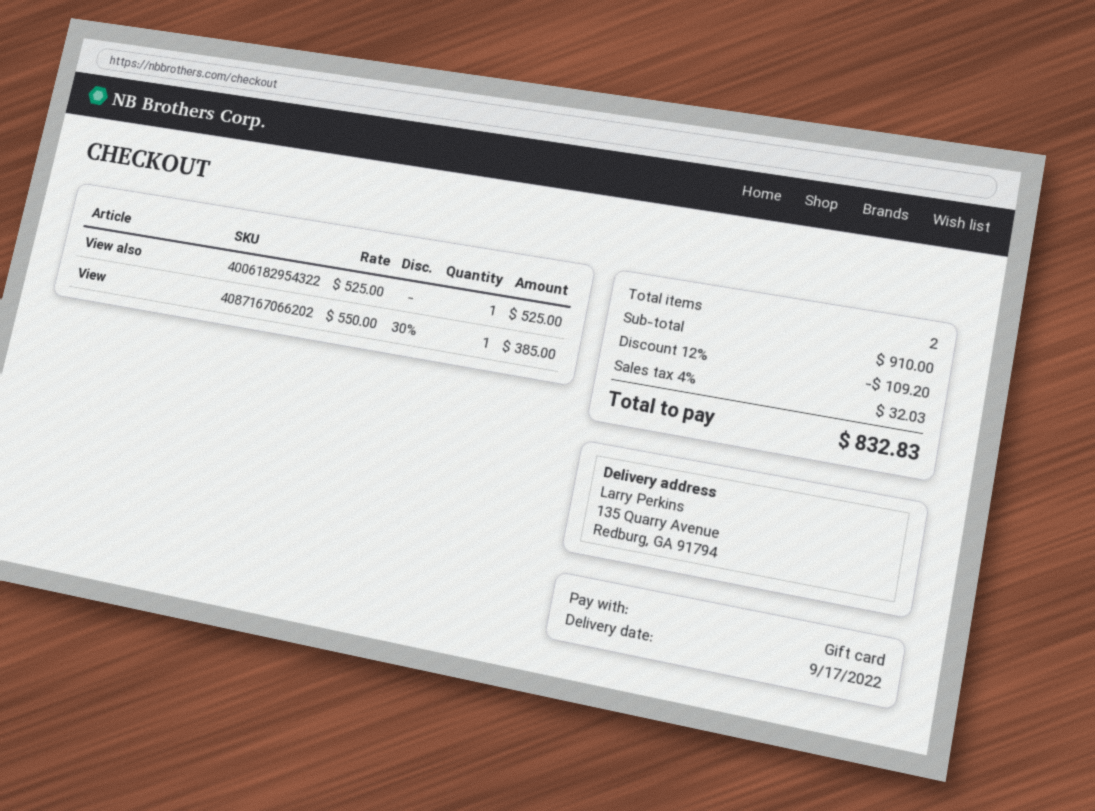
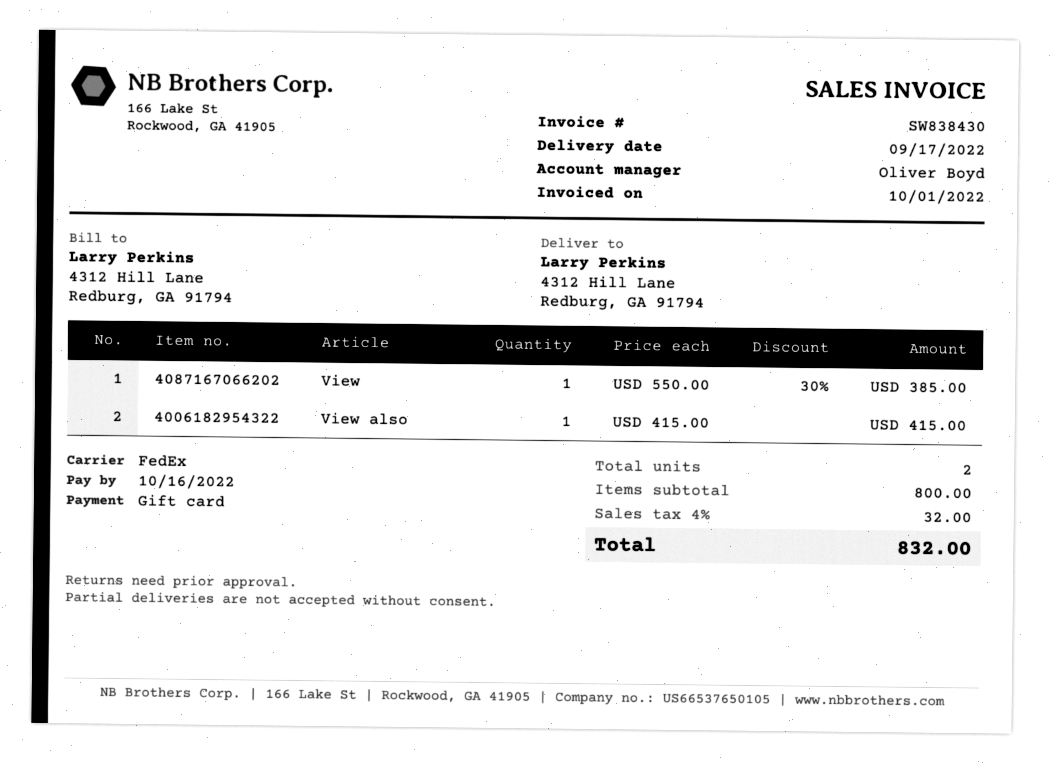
ship to: 135 Quarry Avenue, Redburg, GA 91794 -> 4312 Hill Lane, Redburg, GA 91794
View also: 1 x 525.00 = 525.00 -> 1 x 415.00 = 415.00
subtotal: 910.00 -> 800.00
discount: 12% = 109.20 -> none
tax: 4% = 32.03 -> 4% = 32.00
total: 832.83 -> 832.00

